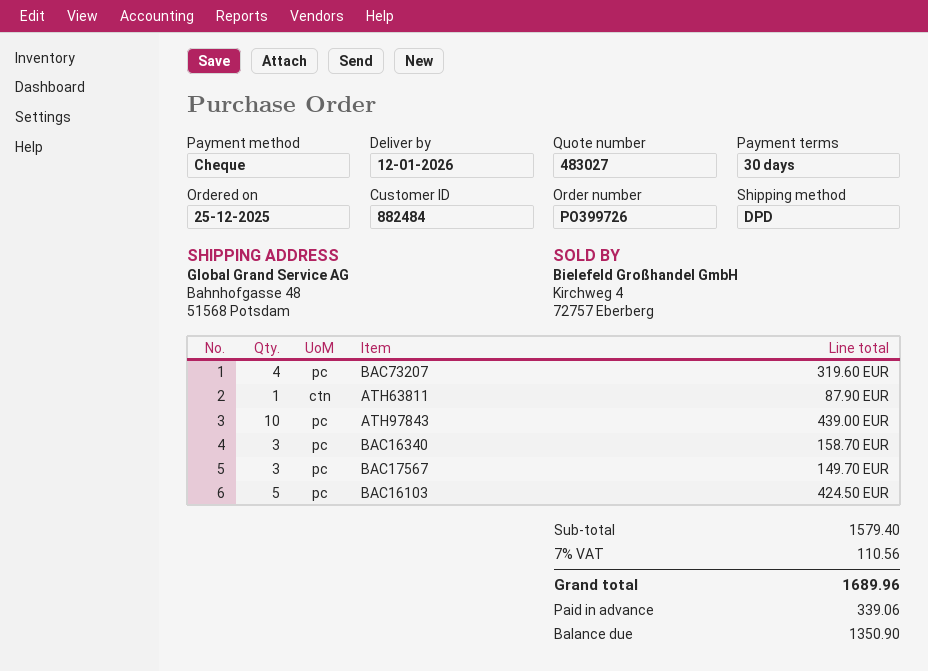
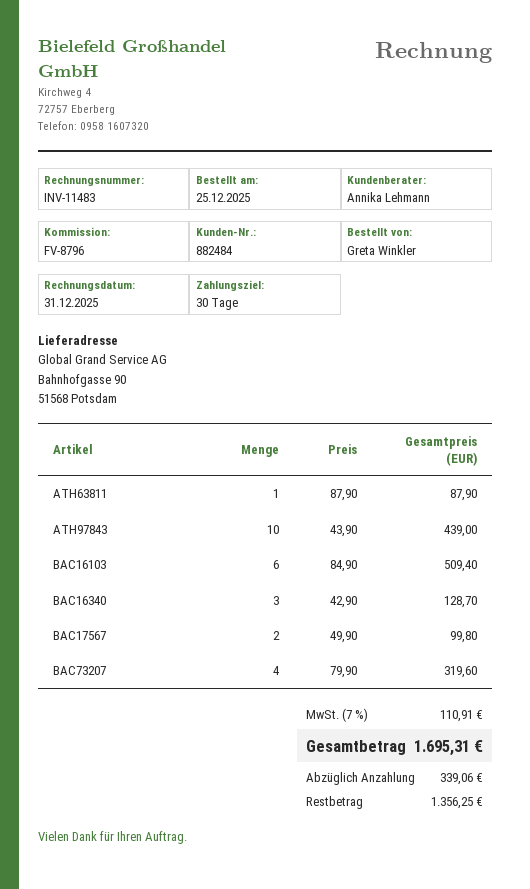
ship to: Bahnhofgasse 48, 51568 Potsdam -> Bahnhofgasse 90, 51568 Potsdam
BAC16340: 3 for 158.70 -> 3 for 128.70
BAC17567: 3 for 149.70 -> 2 for 99.80
BAC16103: 5 for 424.50 -> 6 for 509.40
tax: 7% = 110.56 -> 7% = 110.91
total: 1689.96 -> 1695.31
balance: 1350.90 -> 1356.25

